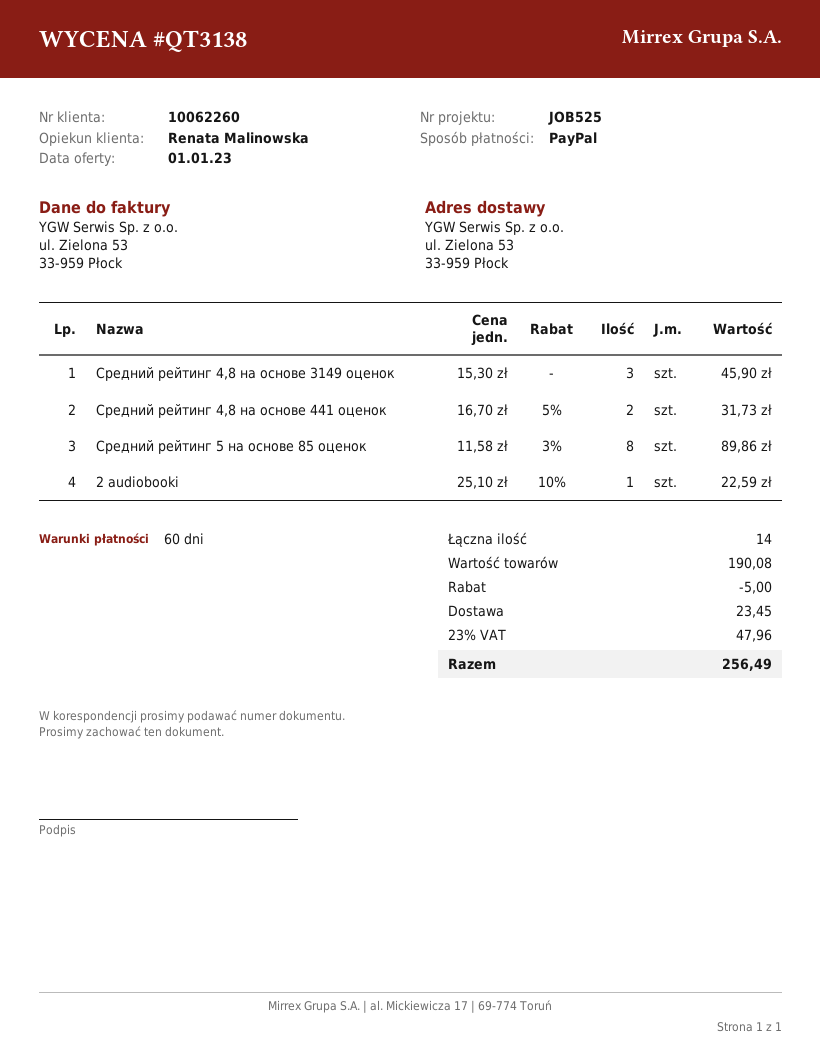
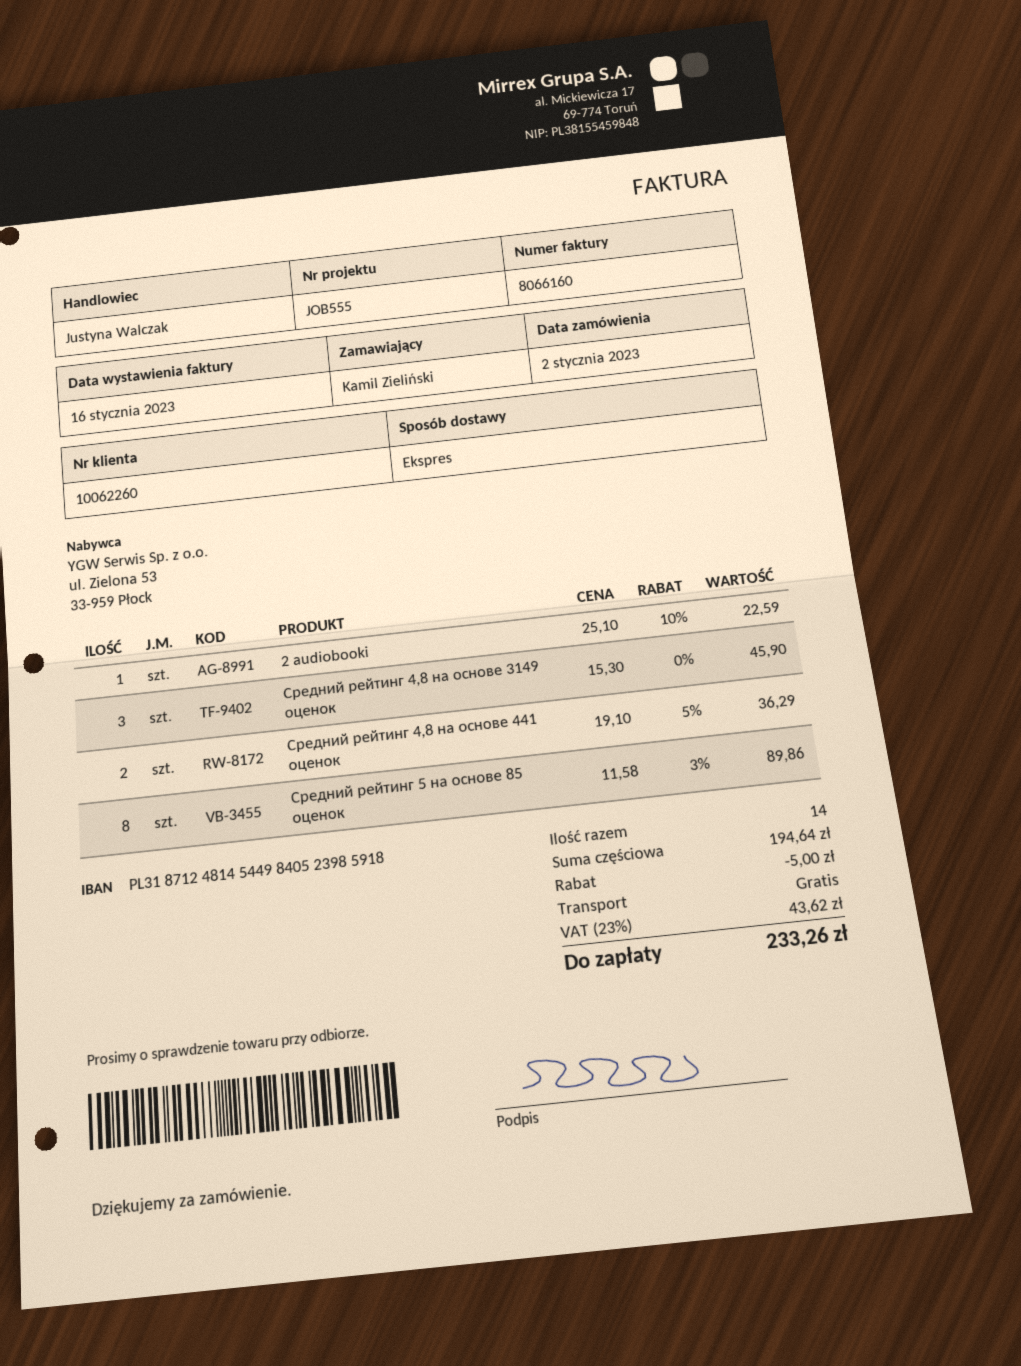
reference: JOB525 -> JOB555
sales rep: Renata Malinowska -> Justyna Walczak
Средний рейтинг 4,8 на основе 441 оценок: 2 x 16.70 - 5% = 31.73 -> 2 x 19.10 - 5% = 36.29
subtotal: 190.08 -> 194.64
shipping: 23.45 -> 0.00
tax: 23% = 47.96 -> 23% = 43.62
total: 256.49 -> 233.26

